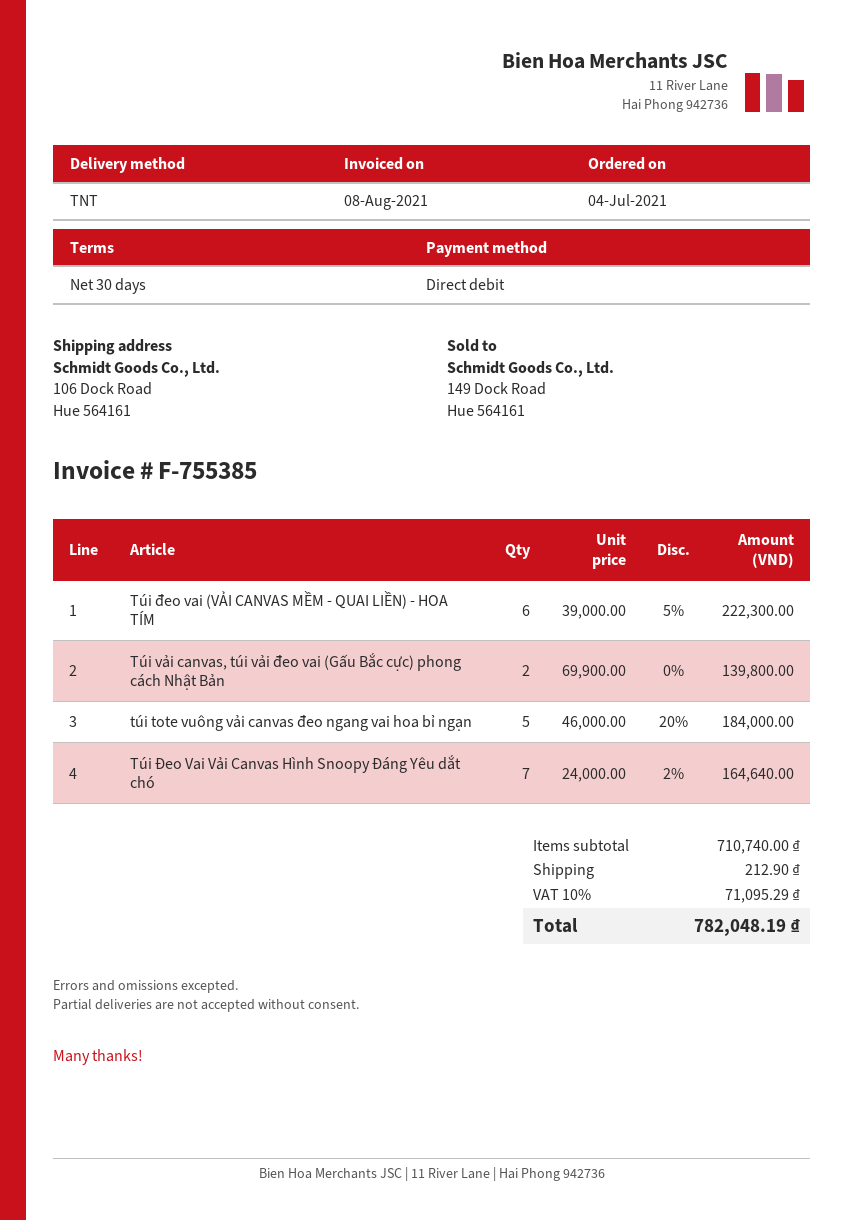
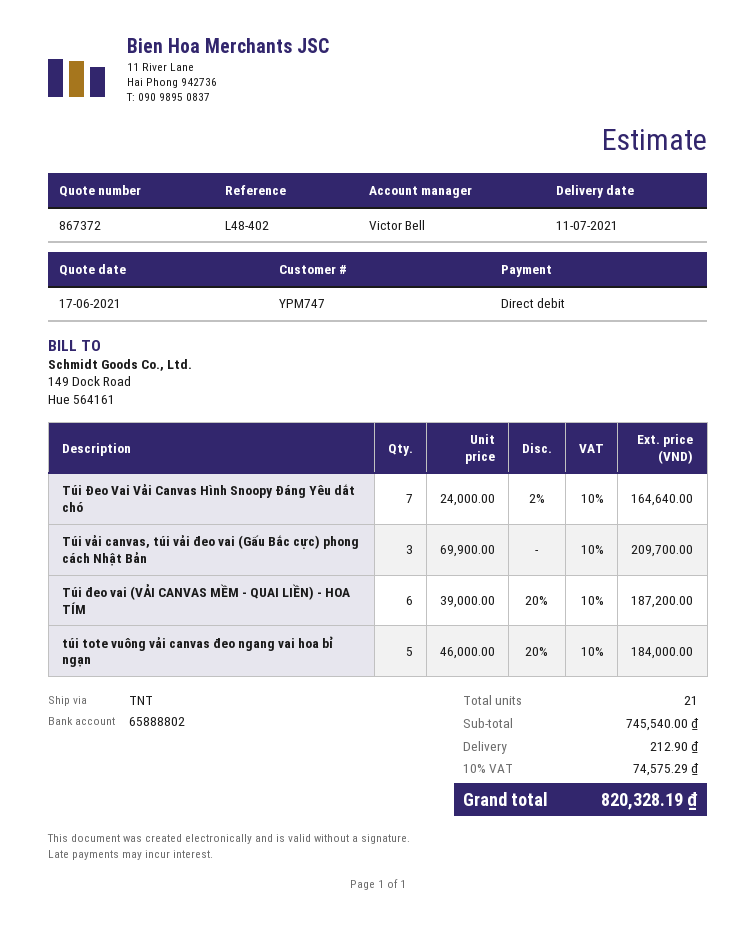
Túi đeo vai (VẢI CANVAS MỀM - QUAI LIỀN) - HOA TÍM: 6 x 39000.00 - 5% = 222300.00 -> 6 x 39000.00 - 20% = 187200.00
Túi vải canvas, túi vải đeo vai (Gấu Bắc cực) phong cách Nhật Bản: 2 x 69900.00 = 139800.00 -> 3 x 69900.00 = 209700.00
subtotal: 710740.00 -> 745540.00
tax: 10% = 71095.29 -> 10% = 74575.29
total: 782048.19 -> 820328.19

